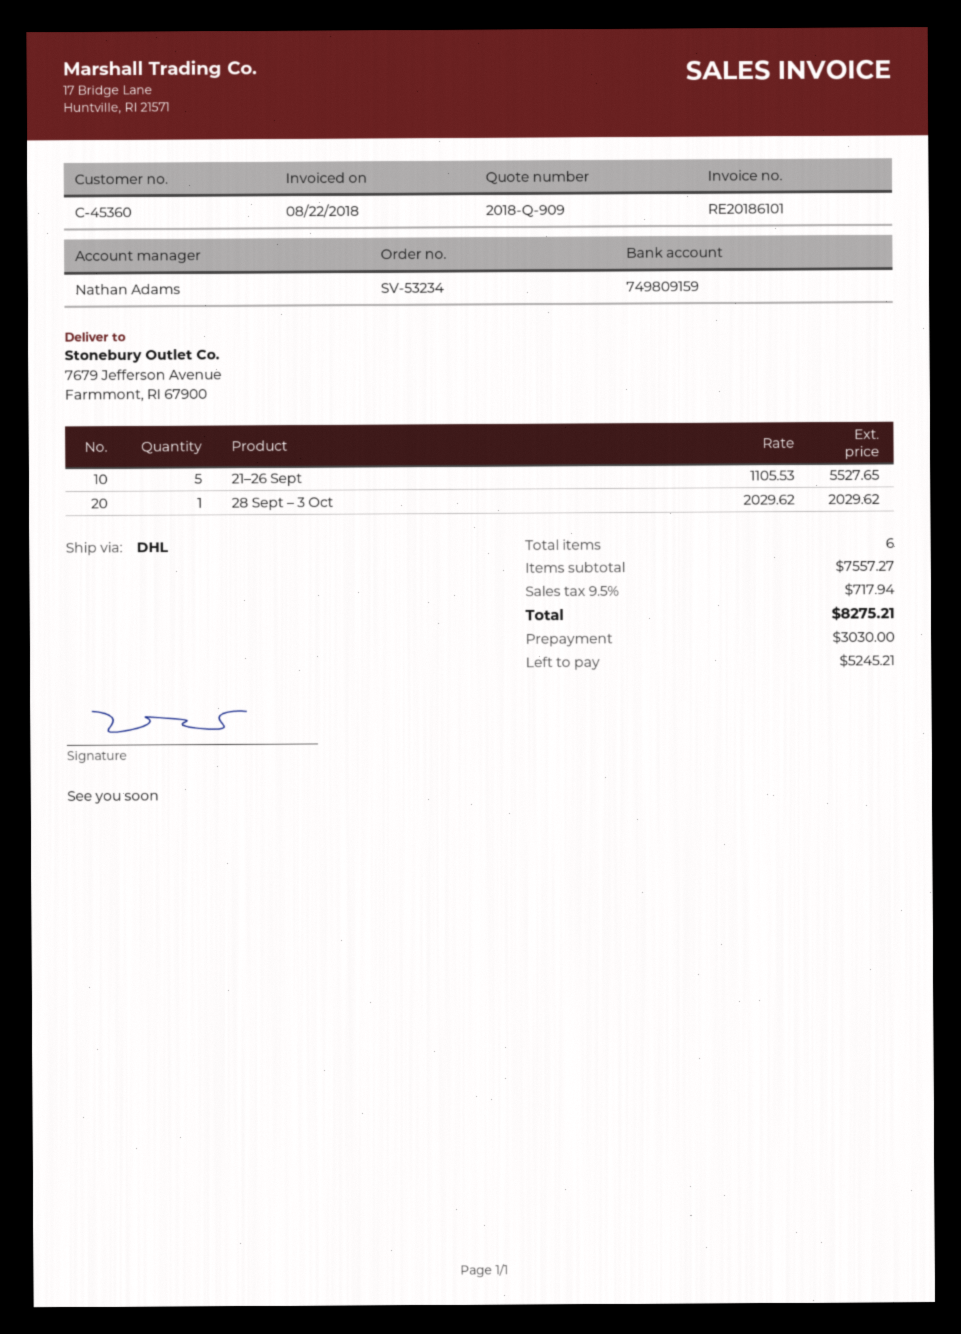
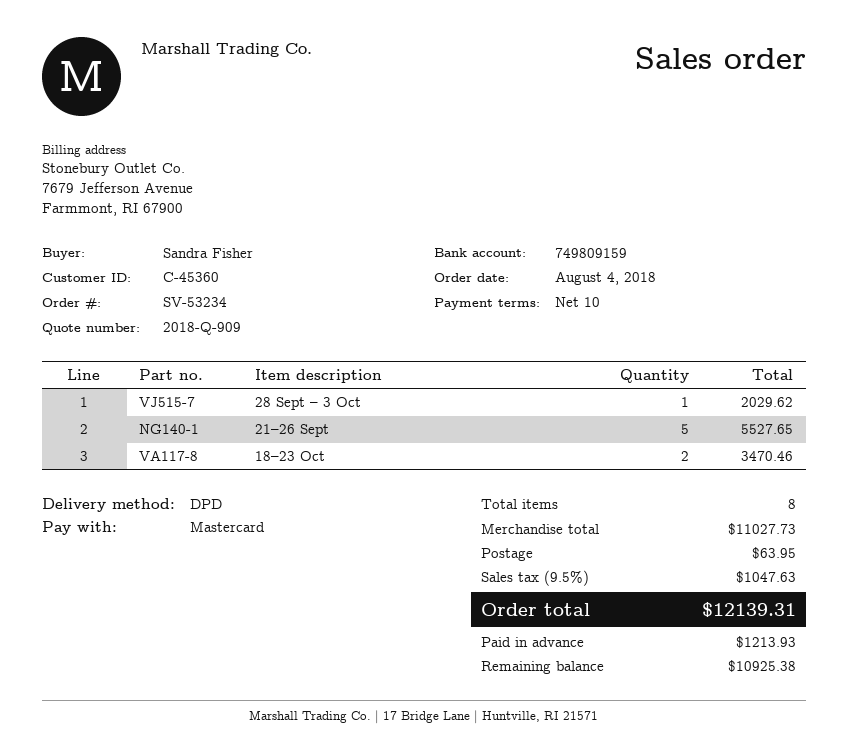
shipping method: DHL -> DPD
18–23 Oct: none -> 2 for 3470.46
total quantity: 6 -> 8
subtotal: 7557.27 -> 11027.73
shipping: none -> 63.95
tax: 9.5% = 717.94 -> 9.5% = 1047.63
total: 8275.21 -> 12139.31
deposit: 3030.00 -> 1213.93
balance: 5245.21 -> 10925.38

